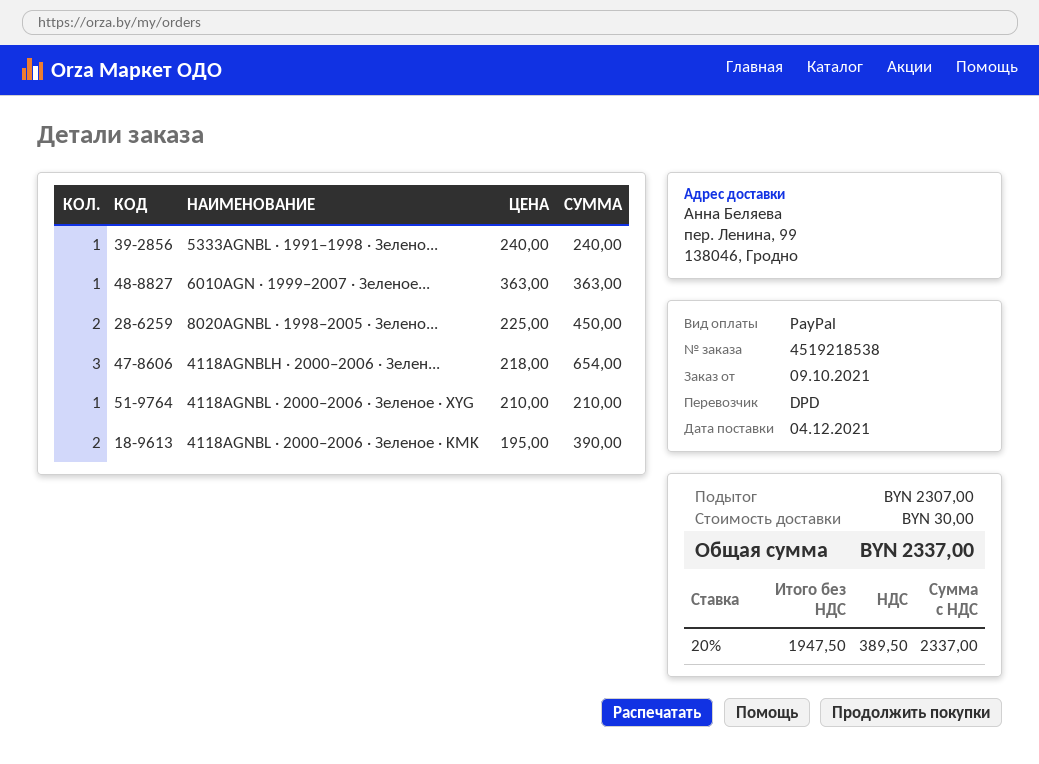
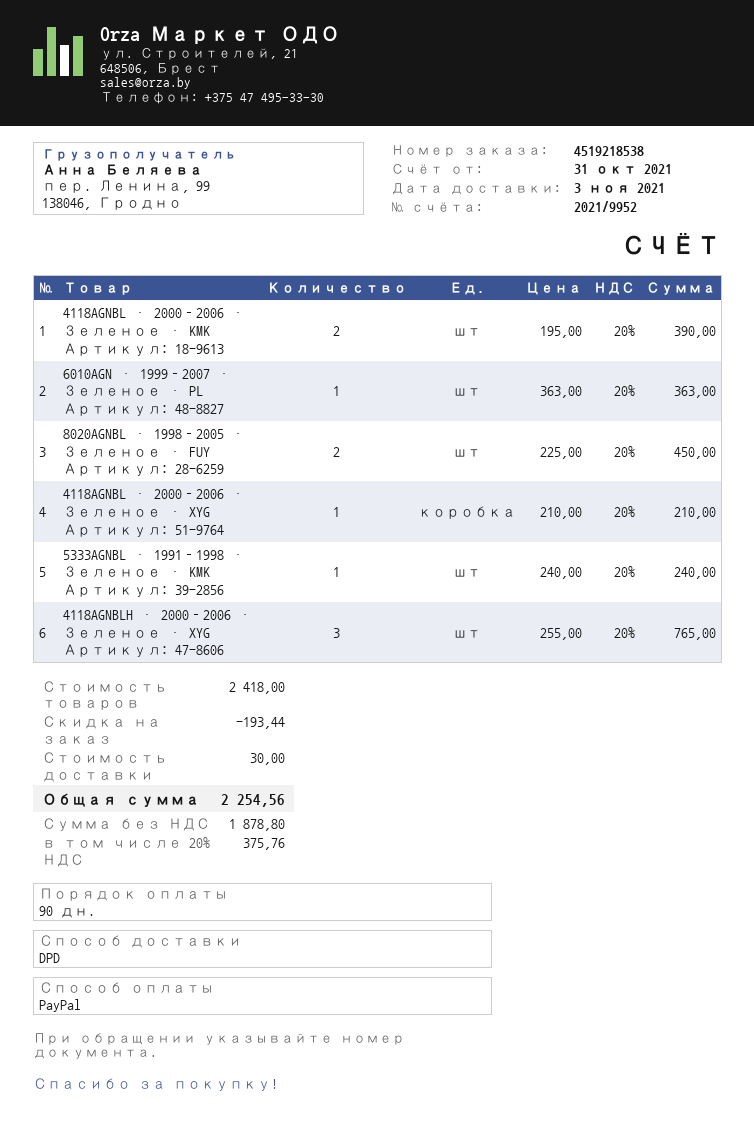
delivery date: 2021-12-04 -> 2021-11-03
4118AGNBLH · 2000–2006 · Зелен...: 3 x 218.00 = 654.00 -> 3 x 255.00 = 765.00
subtotal: 2307.00 -> 2418.00
discount: none -> 193.44
net: 1947.50 -> 1878.80
tax: 20% = 389.50 -> 20% = 375.76
total: 2337.00 -> 2254.56

